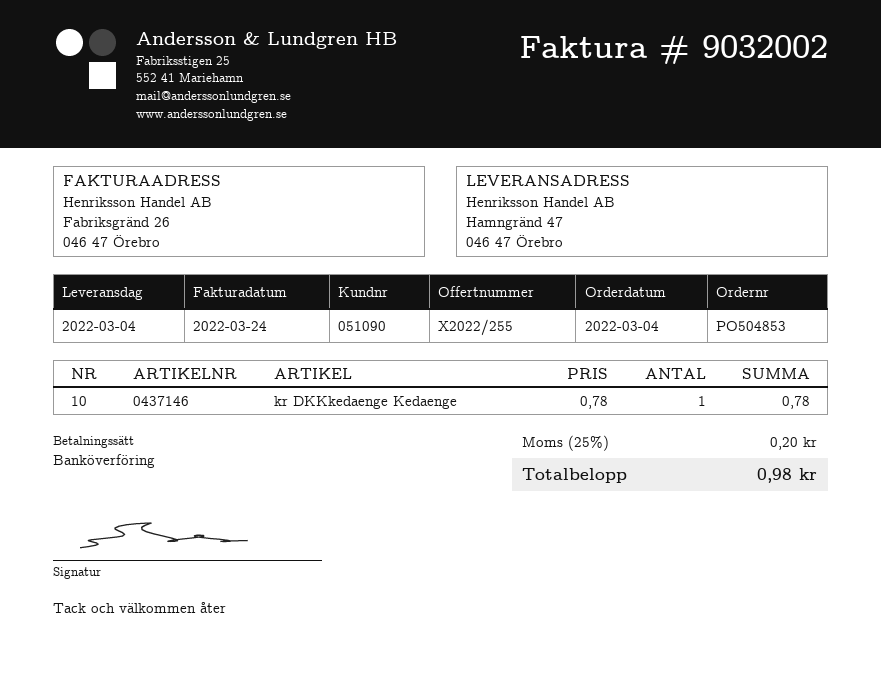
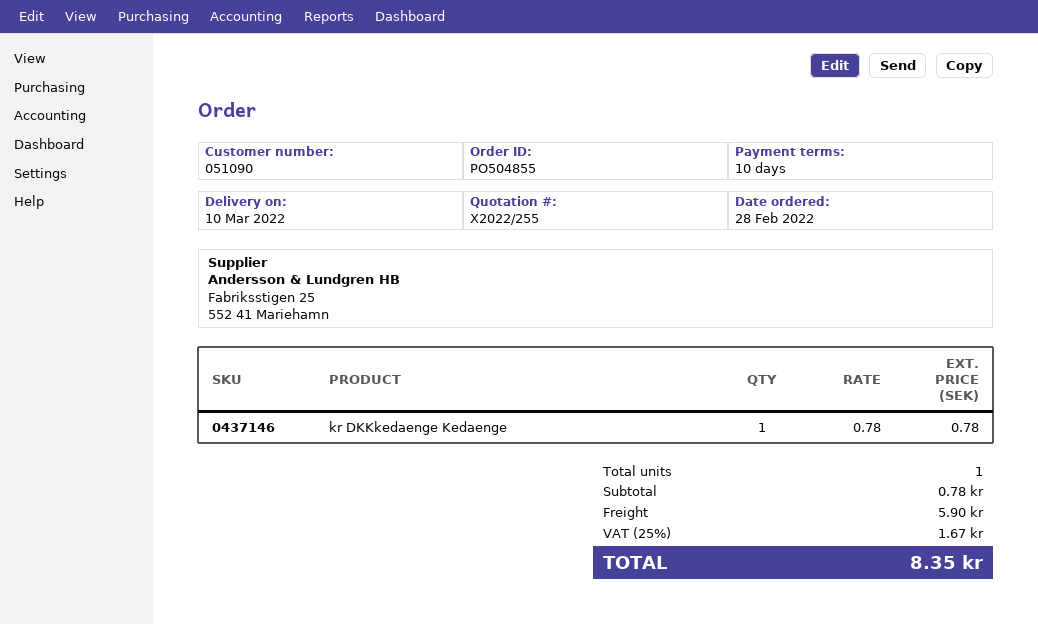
order number: PO504853 -> PO504855
order date: 2022-03-04 -> 2022-02-28
delivery date: 2022-03-04 -> 2022-03-10
shipping: none -> 5.90
tax: 25% = 0.20 -> 25% = 1.67
total: 0.98 -> 8.35

